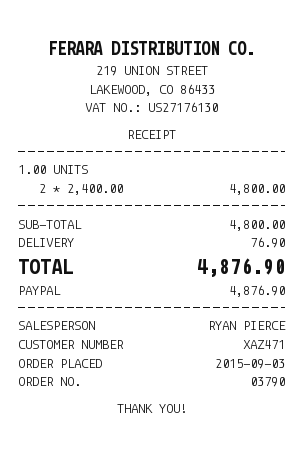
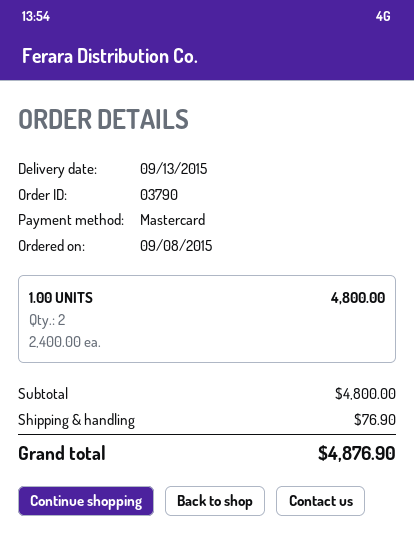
order date: 2015-09-03 -> 2015-09-08
payment method: PayPal -> Mastercard

